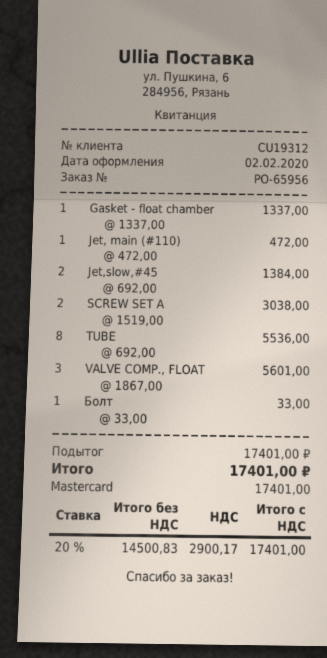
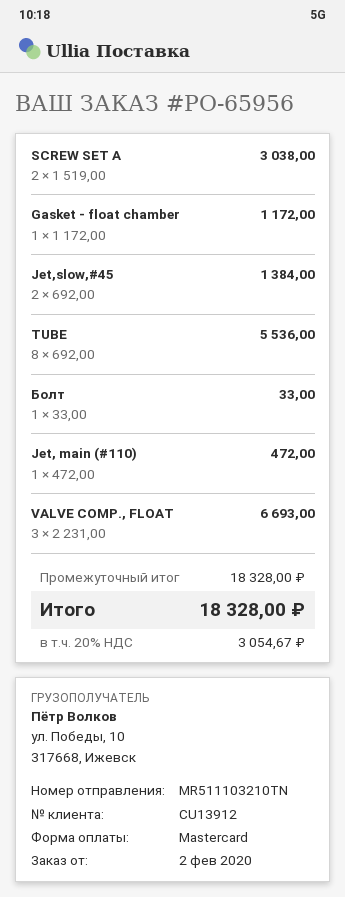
customer number: CU19312 -> CU13912
Gasket - float chamber: 1 x 1337.00 = 1337.00 -> 1 x 1172.00 = 1172.00
VALVE COMP., FLOAT: 3 x 1867.00 = 5601.00 -> 3 x 2231.00 = 6693.00
subtotal: 17401.00 -> 18328.00
tax: 20% = 2900.17 -> 20% = 3054.67
total: 17401.00 -> 18328.00

